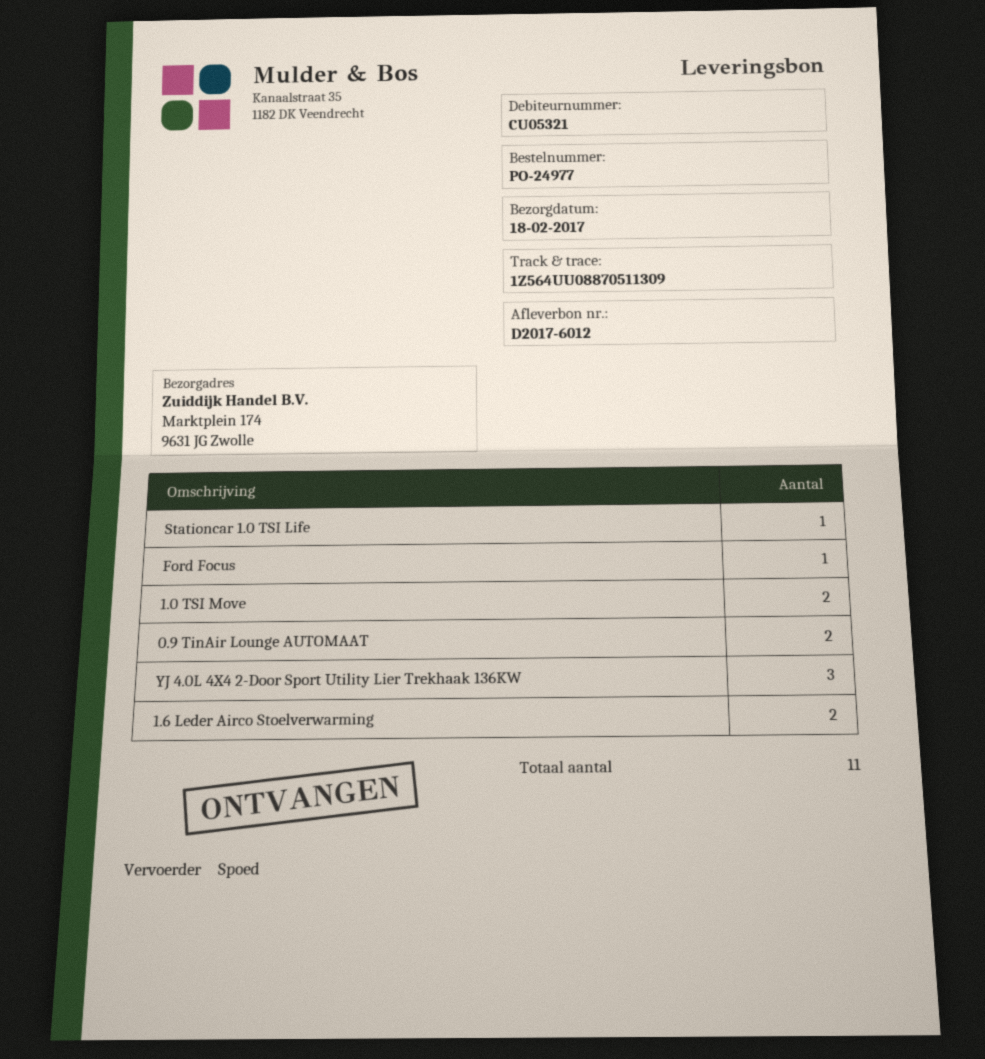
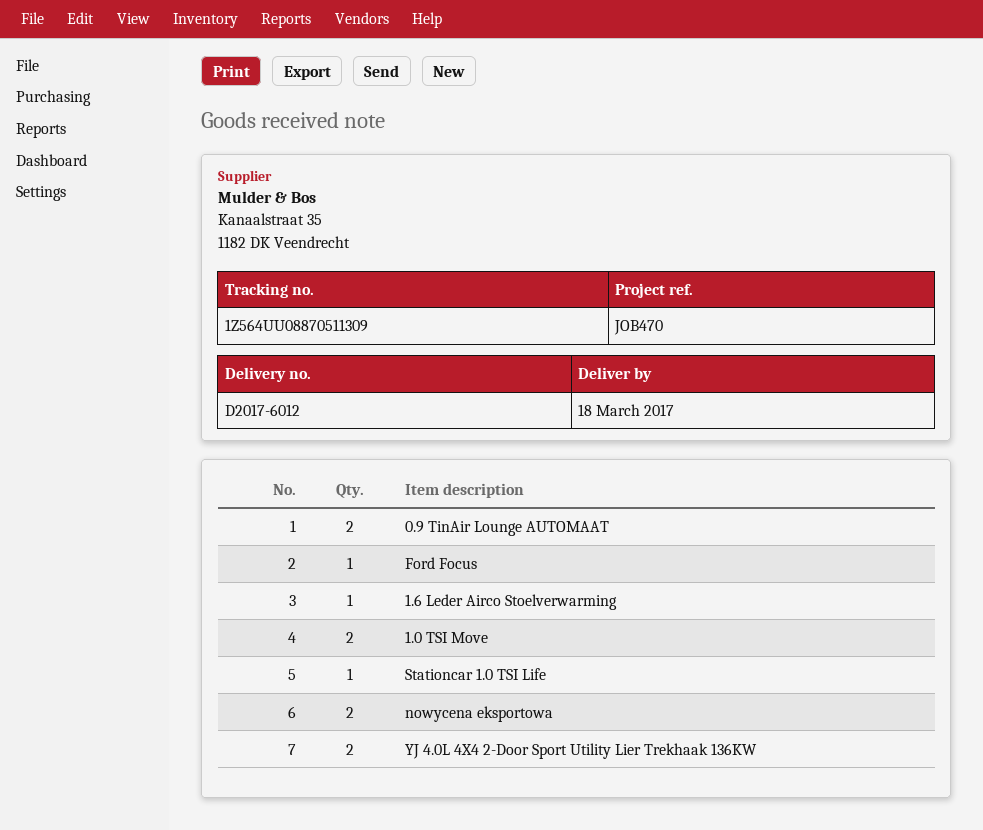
delivery date: 2017-02-18 -> 2017-03-18
YJ 4.0L 4X4 2-Door Sport Utility Lier Trekhaak 136KW: 3 -> 2
1.6 Leder Airco Stoelverwarming: 2 -> 1
nowycena eksportowa: none -> 2

